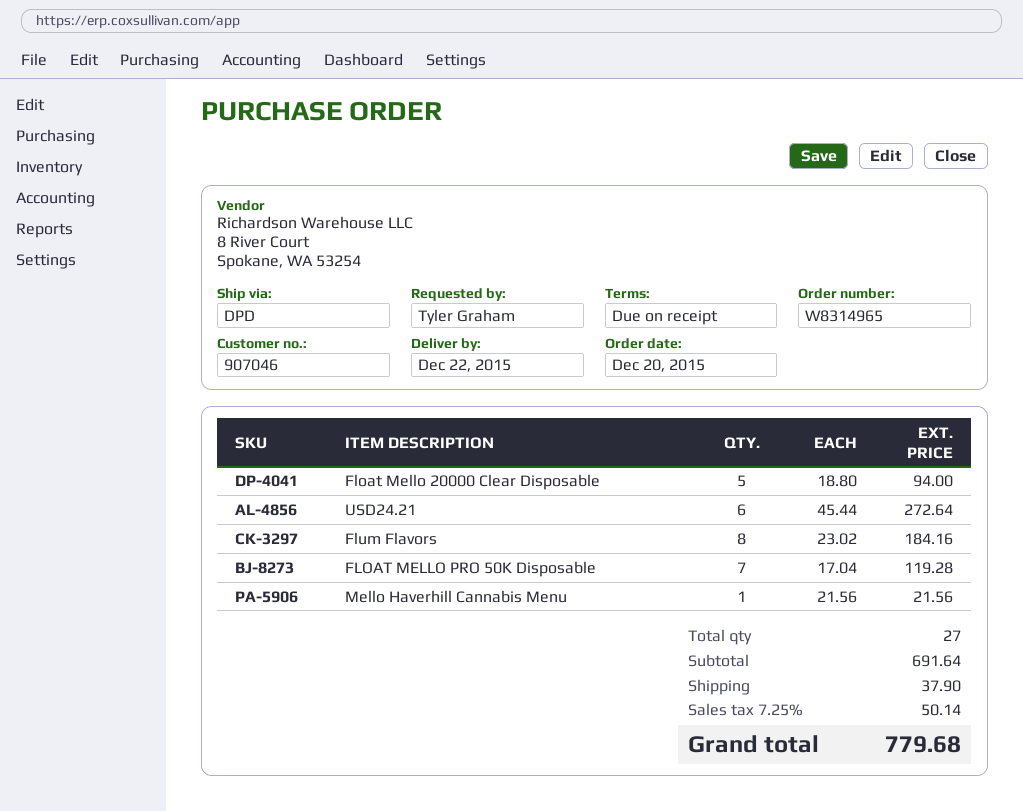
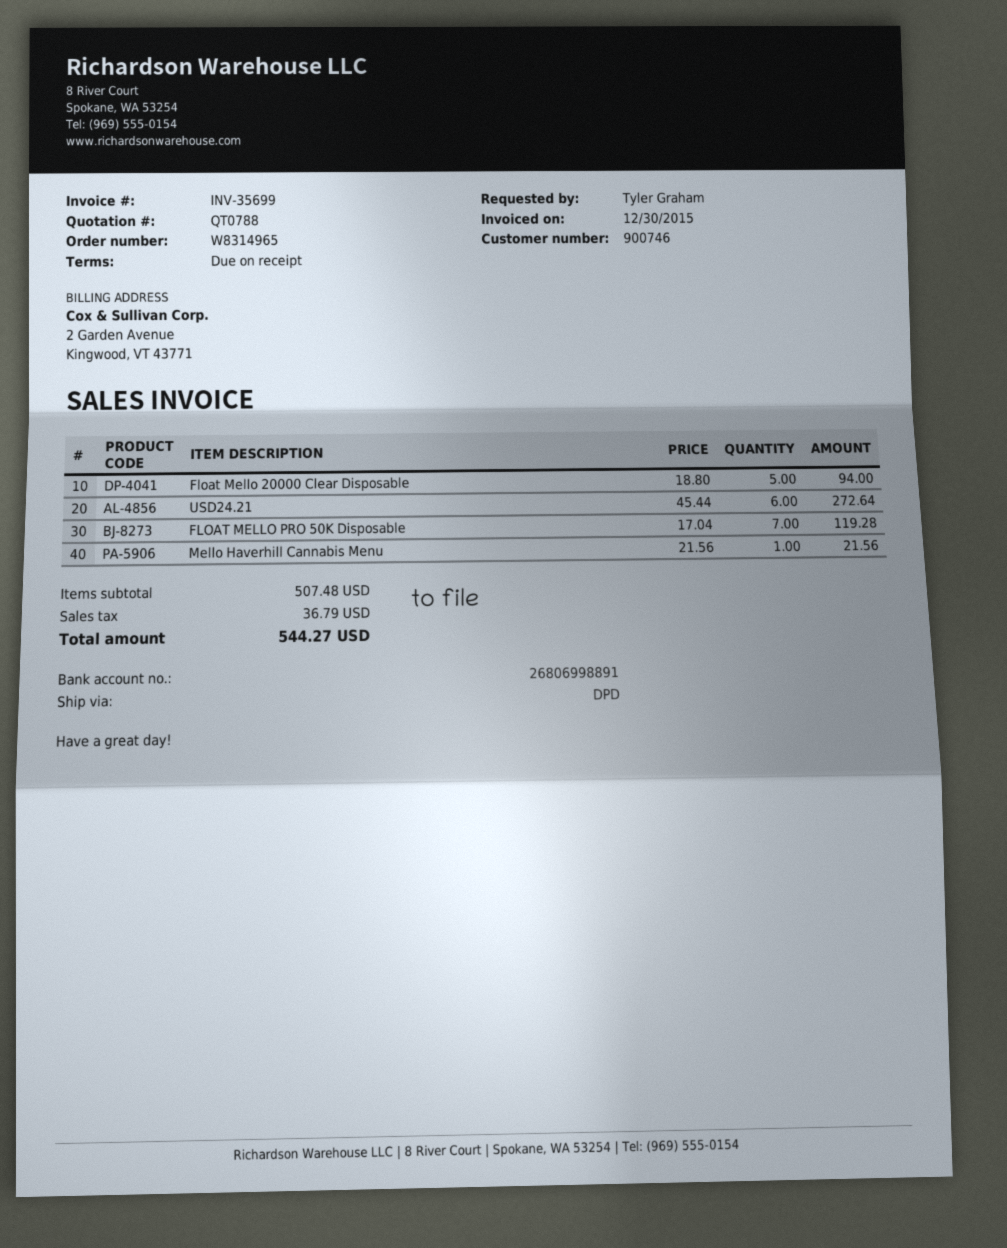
customer number: 907046 -> 900746
Flum Flavors: 8 x 23.02 = 184.16 -> none
subtotal: 691.64 -> 507.48
shipping: 37.90 -> none
tax: 50.14 -> 36.79
total: 779.68 -> 544.27

